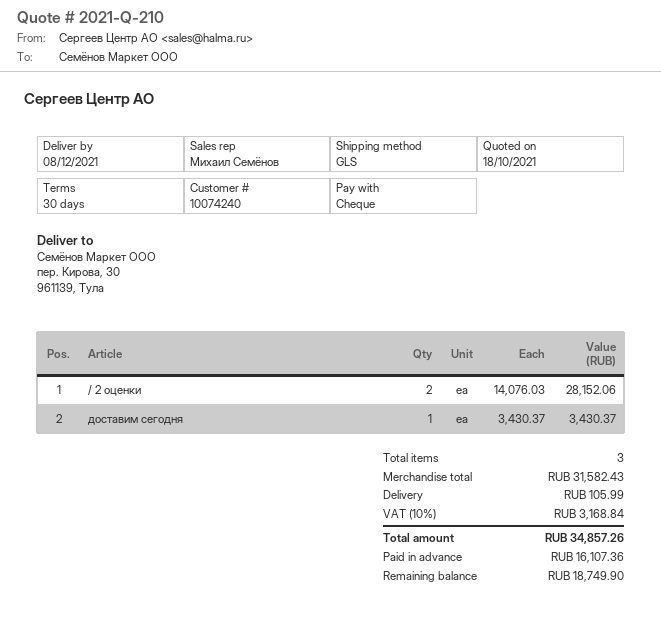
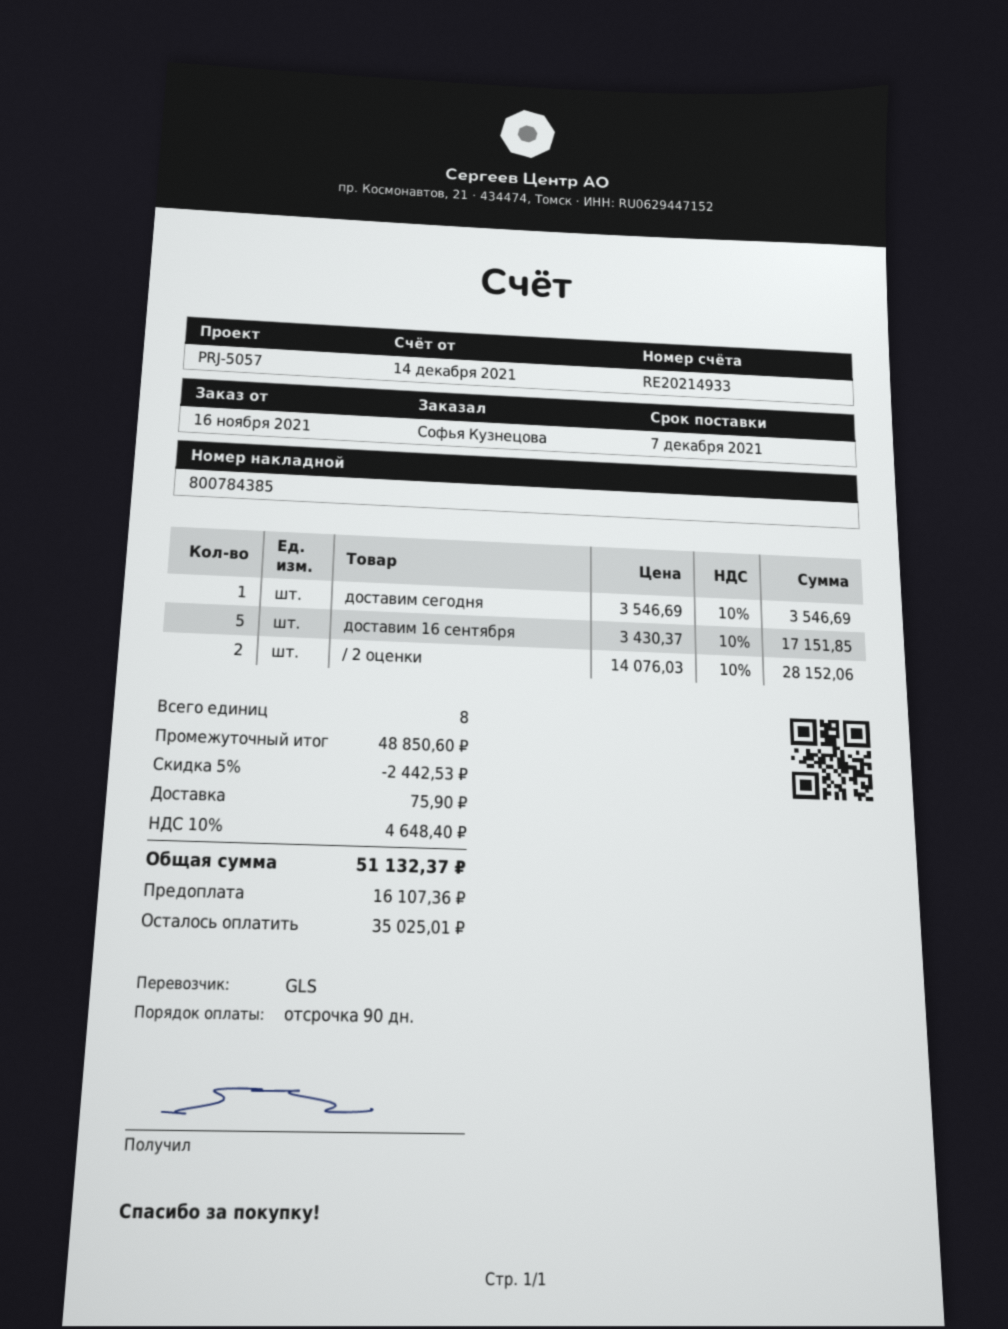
delivery date: 2021-12-08 -> 2021-12-07
payment terms: 30 days -> 90 days
доставим сегодня: 1 x 3430.37 = 3430.37 -> 1 x 3546.69 = 3546.69
доставим 16 сентября: none -> 5 x 3430.37 = 17151.85
total quantity: 3 -> 8
subtotal: 31582.43 -> 48850.60
discount: none -> 5% = 2442.53
shipping: 105.99 -> 75.90
tax: 10% = 3168.84 -> 10% = 4648.40
total: 34857.26 -> 51132.37
balance: 18749.90 -> 35025.01

